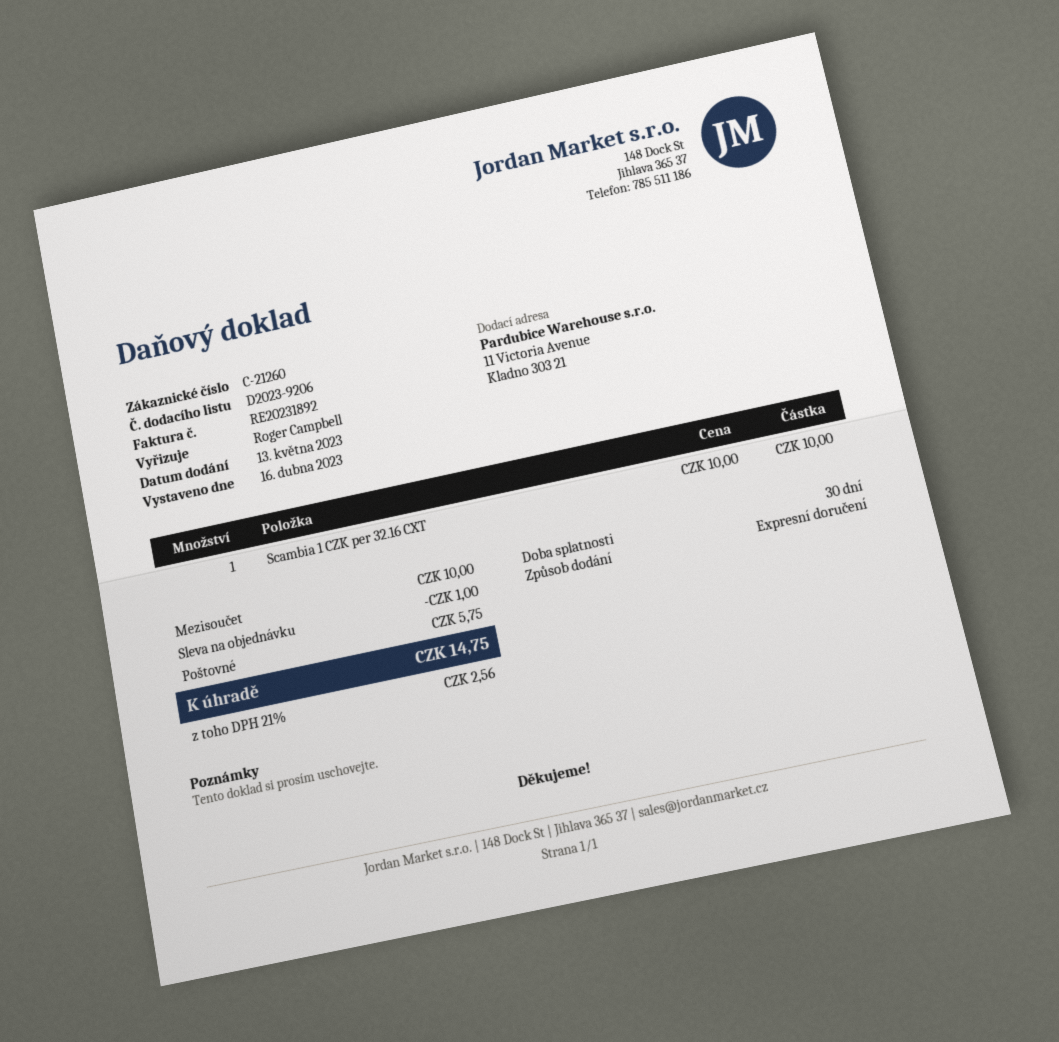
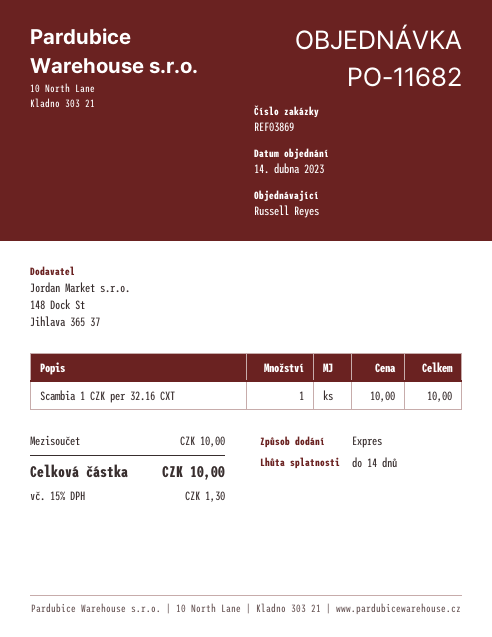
payment terms: 30 days -> 14 days
discount: 1.00 -> none
shipping: 5.75 -> none
tax: 21% = 2.56 -> 15% = 1.30
total: 14.75 -> 10.00

